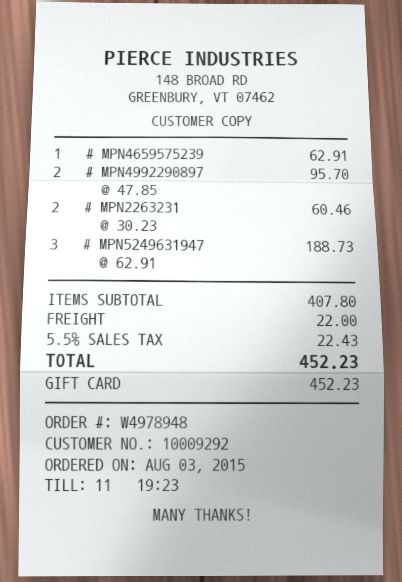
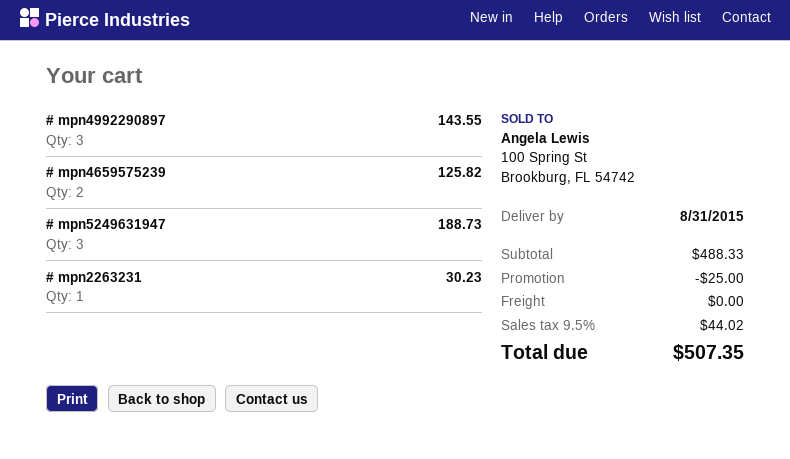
# MPN4659575239: 1 for 62.91 -> 2 for 125.82
# MPN4992290897: 2 for 95.70 -> 3 for 143.55
# MPN2263231: 2 for 60.46 -> 1 for 30.23
subtotal: 407.80 -> 488.33
discount: none -> 25.00
shipping: 22.00 -> 0.00
tax: 5.5% = 22.43 -> 9.5% = 44.02
total: 452.23 -> 507.35

